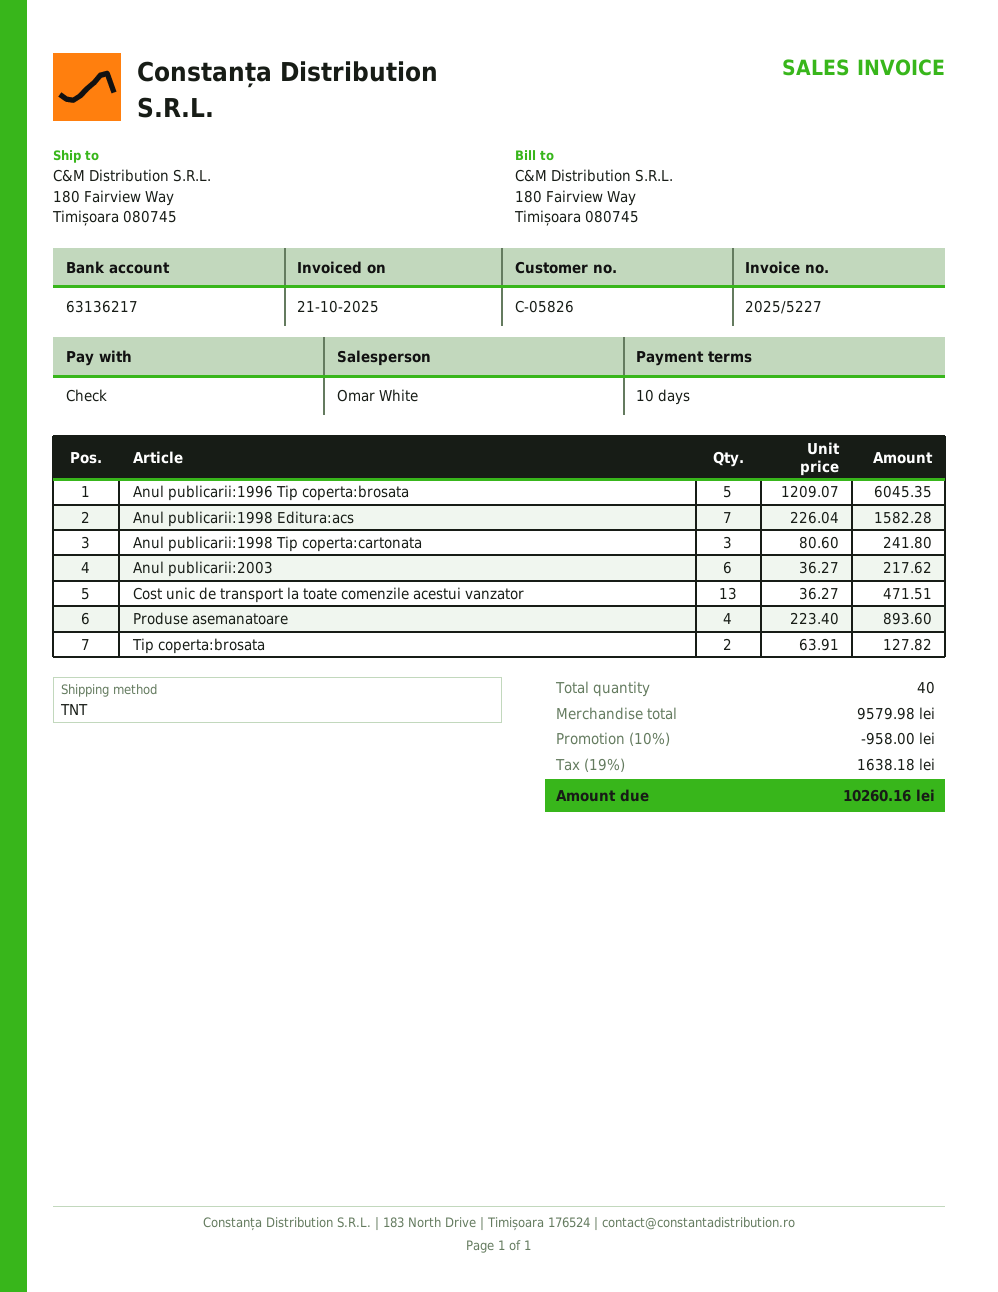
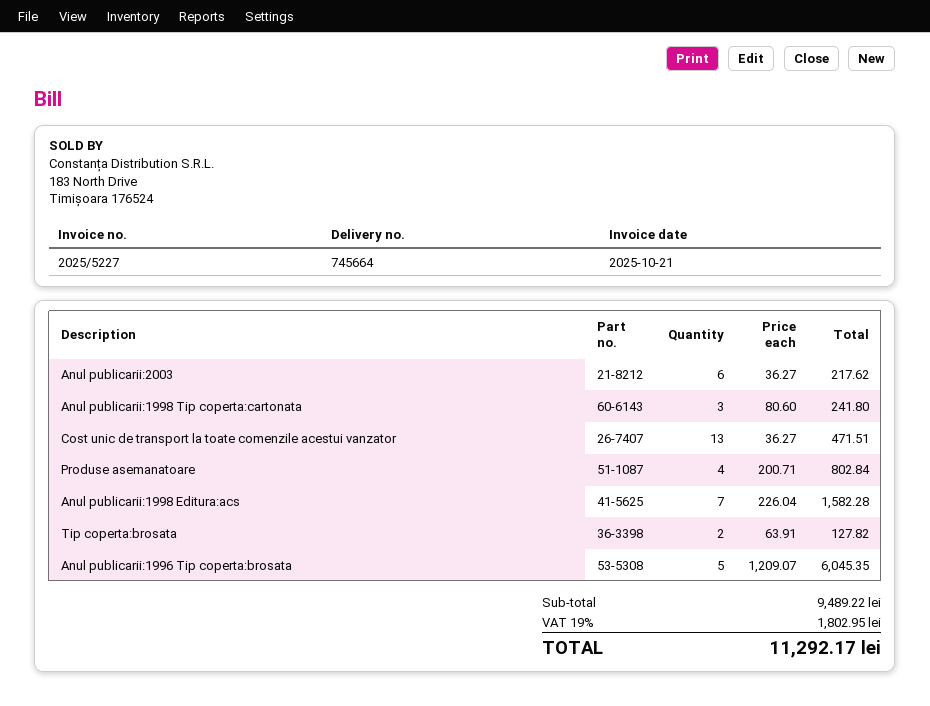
Produse asemanatoare: 4 x 223.40 = 893.60 -> 4 x 200.71 = 802.84
subtotal: 9579.98 -> 9489.22
discount: 10% = 958.00 -> none
tax: 19% = 1638.18 -> 19% = 1802.95
total: 10260.16 -> 11292.17

